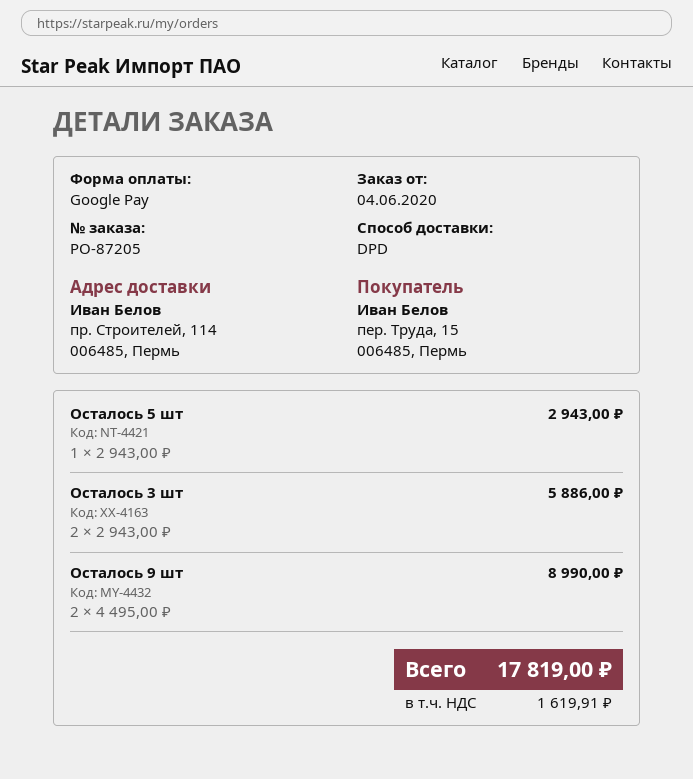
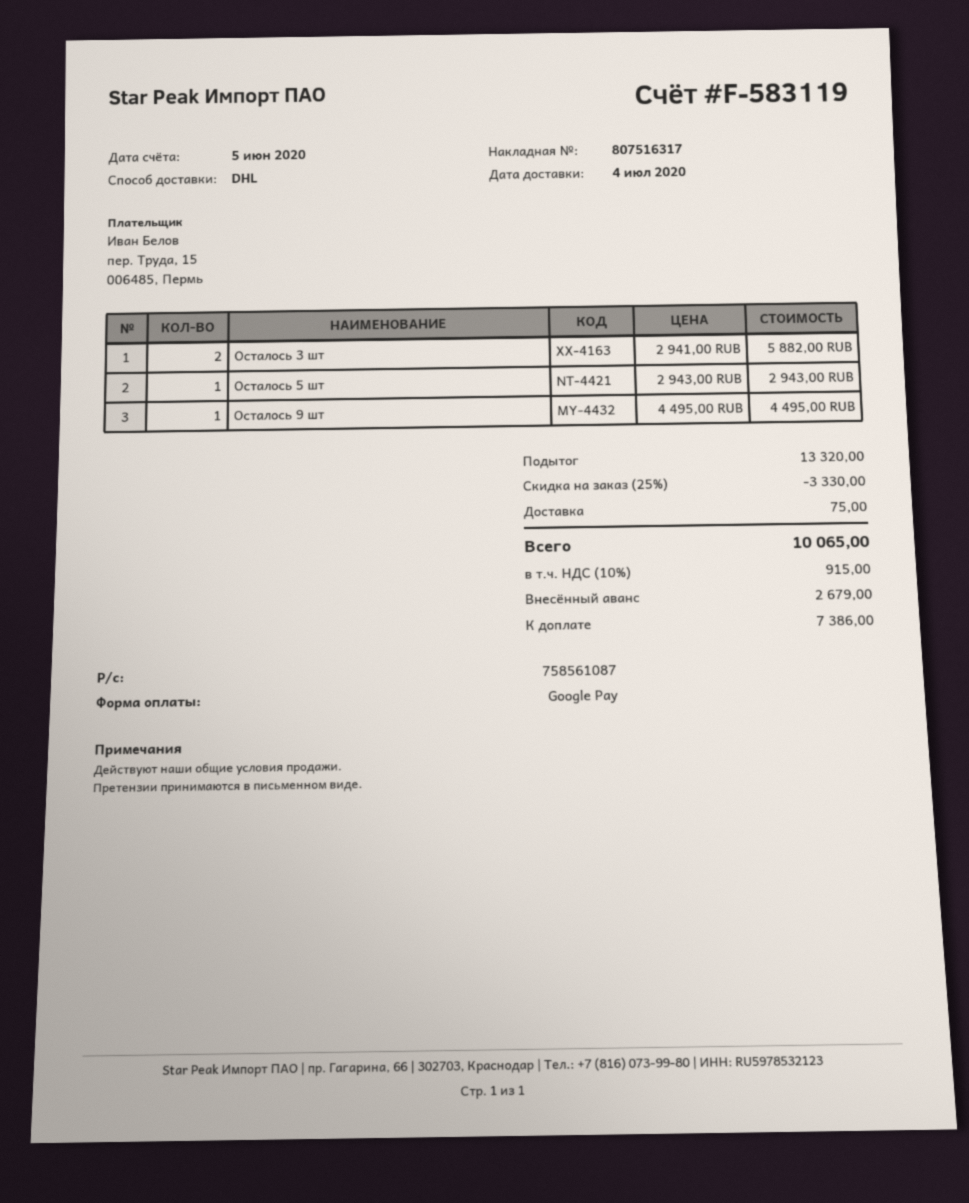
shipping method: DPD -> DHL
Осталось 3 шт: 2 x 2943.00 = 5886.00 -> 2 x 2941.00 = 5882.00
Осталось 9 шт: 2 x 4495.00 = 8990.00 -> 1 x 4495.00 = 4495.00
discount: none -> 25% = 3330.00
shipping: none -> 75.00
tax: 1619.91 -> 915.00
total: 17819.00 -> 10065.00

